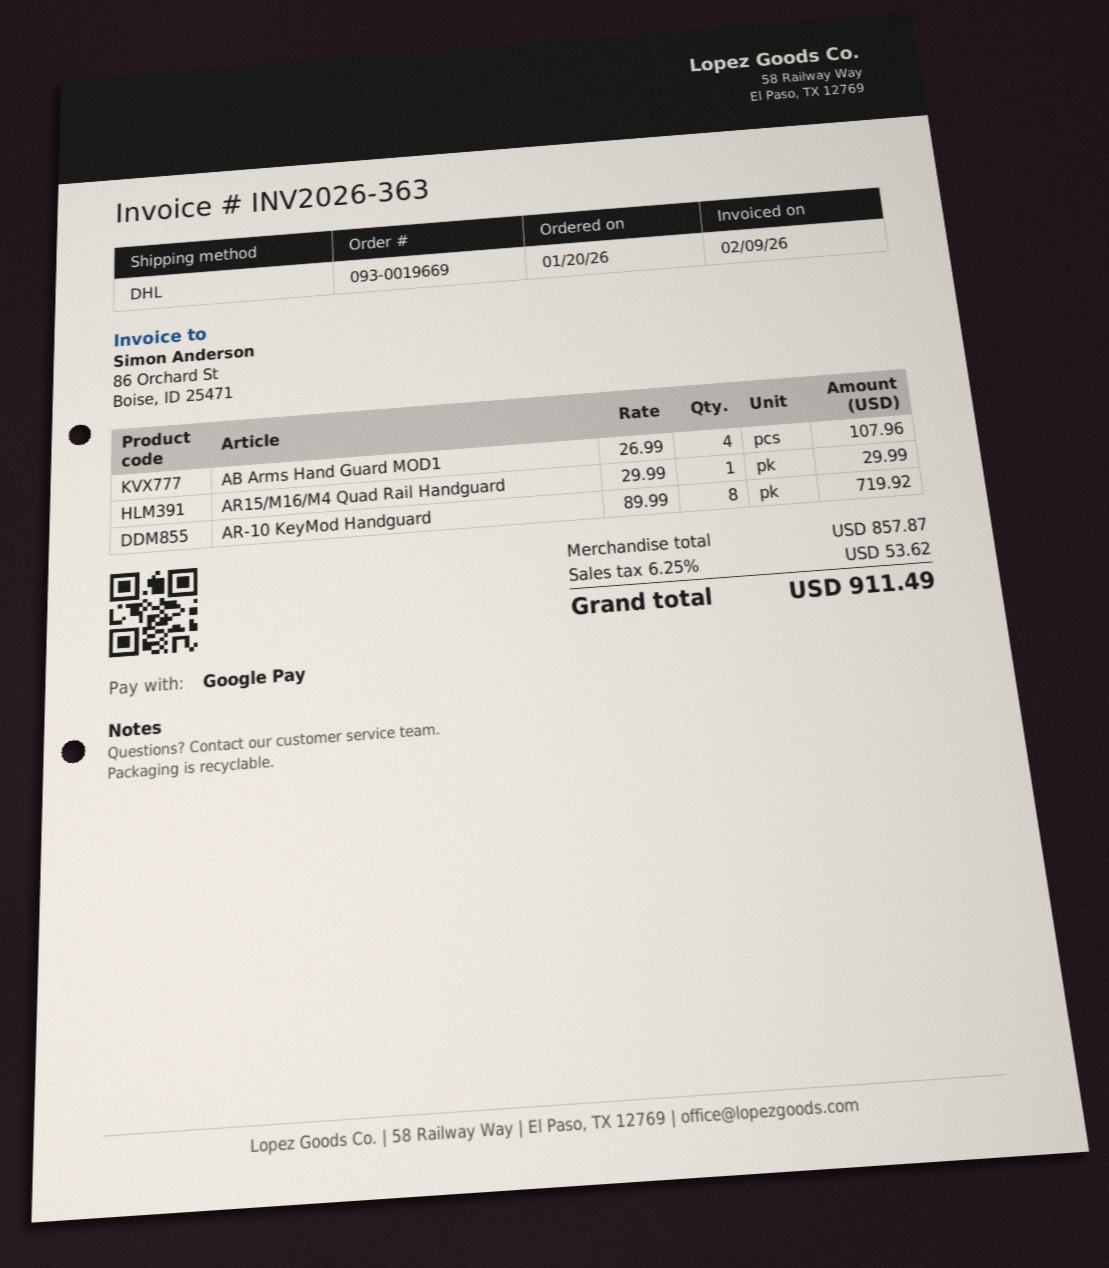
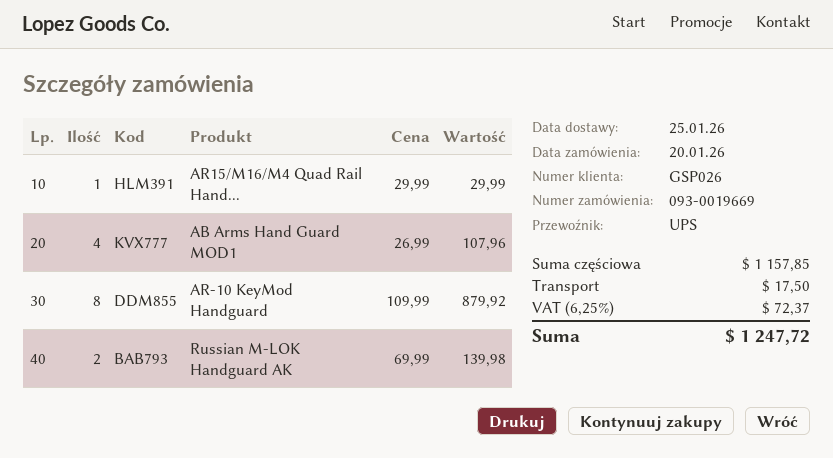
shipping method: DHL -> UPS
AR-10 KeyMod Handguard: 8 x 89.99 = 719.92 -> 8 x 109.99 = 879.92
Russian M-LOK Handguard AK: none -> 2 x 69.99 = 139.98
subtotal: 857.87 -> 1157.85
shipping: none -> 17.50
tax: 6.25% = 53.62 -> 6.25% = 72.37
total: 911.49 -> 1247.72

